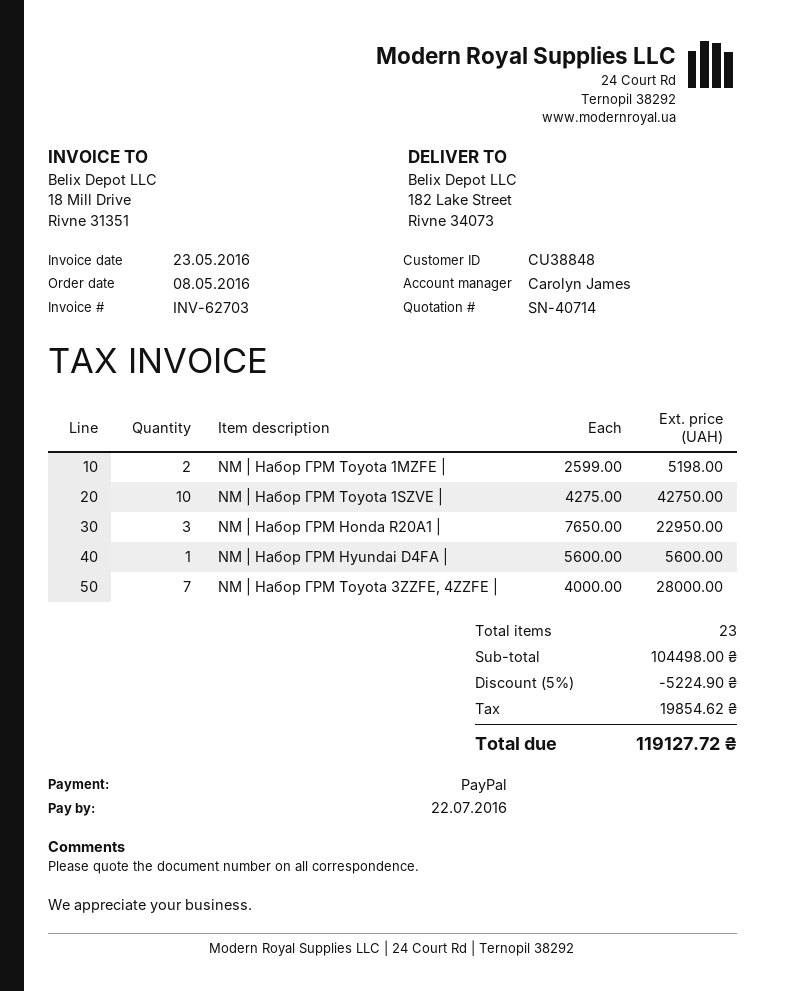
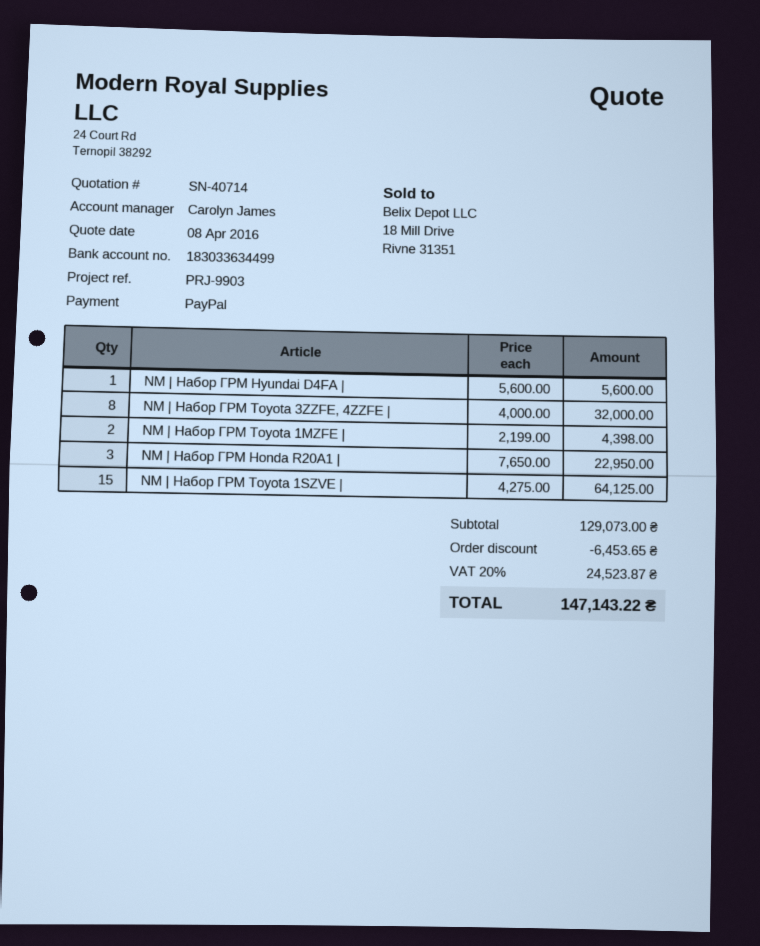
NM | Набор ГРМ Toyota 1MZFE |: 2 x 2599.00 = 5198.00 -> 2 x 2199.00 = 4398.00
NM | Набор ГРМ Toyota 1SZVE |: 10 x 4275.00 = 42750.00 -> 15 x 4275.00 = 64125.00
NM | Набор ГРМ Toyota 3ZZFE, 4ZZFE |: 7 x 4000.00 = 28000.00 -> 8 x 4000.00 = 32000.00
subtotal: 104498.00 -> 129073.00
discount: 5224.90 -> 6453.65
tax: 19854.62 -> 24523.87
total: 119127.72 -> 147143.22

